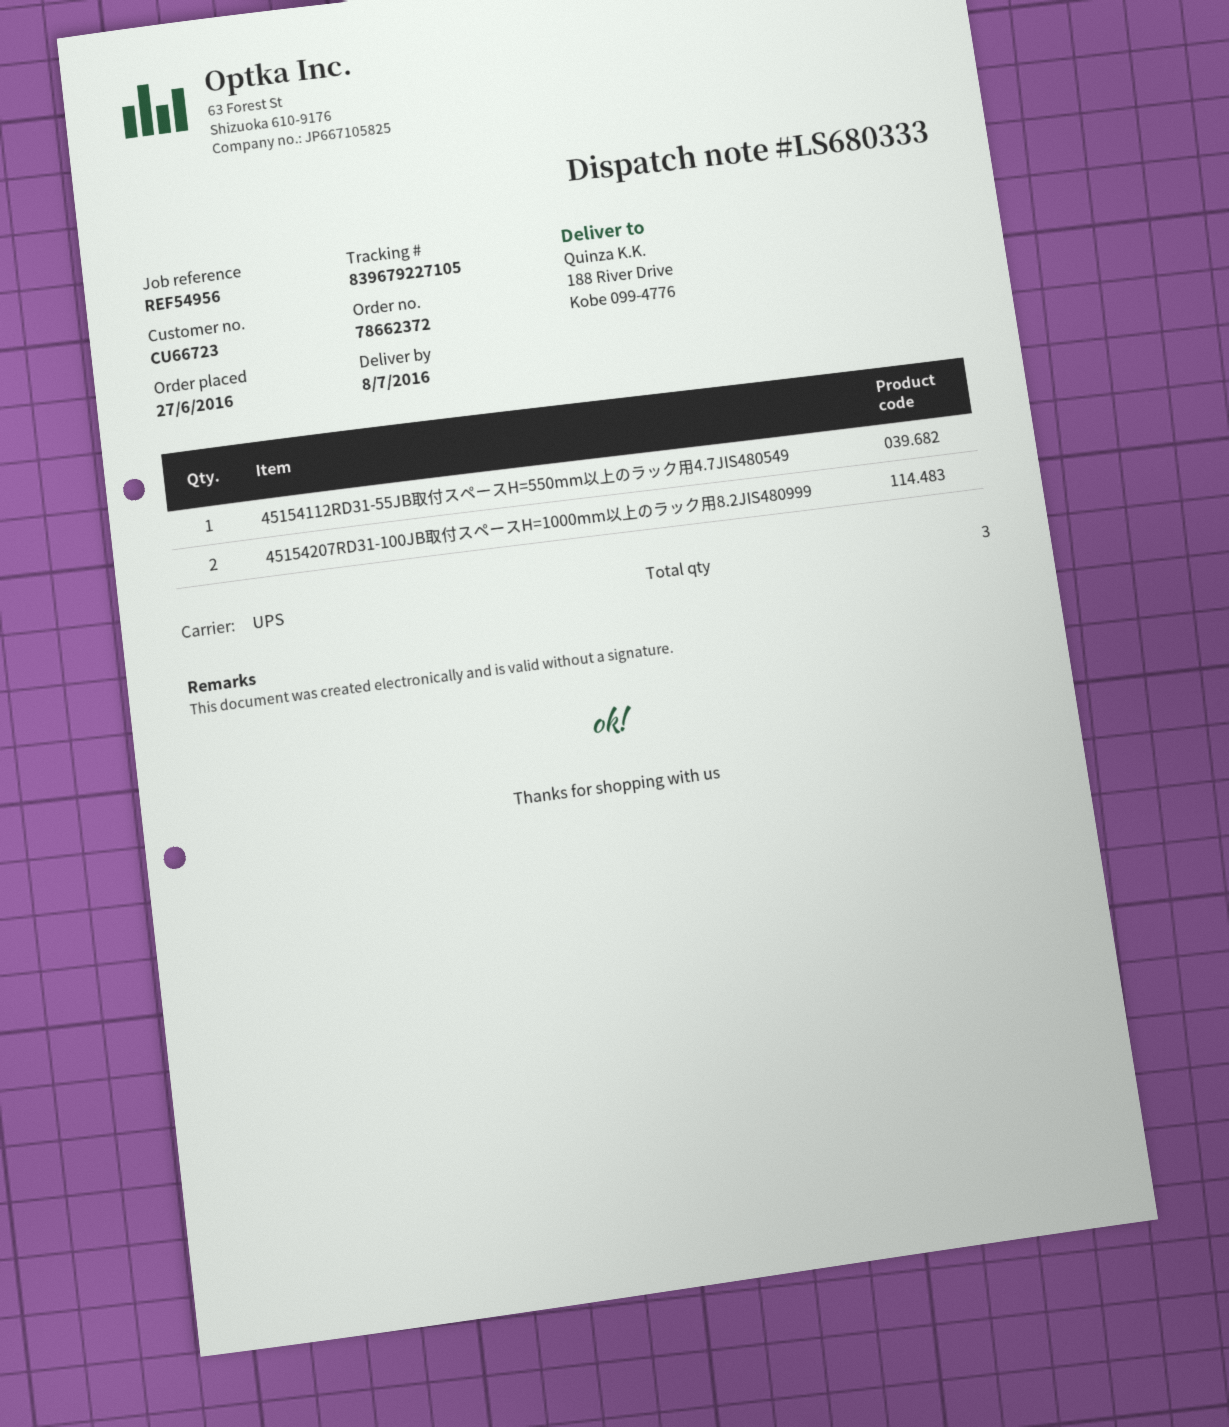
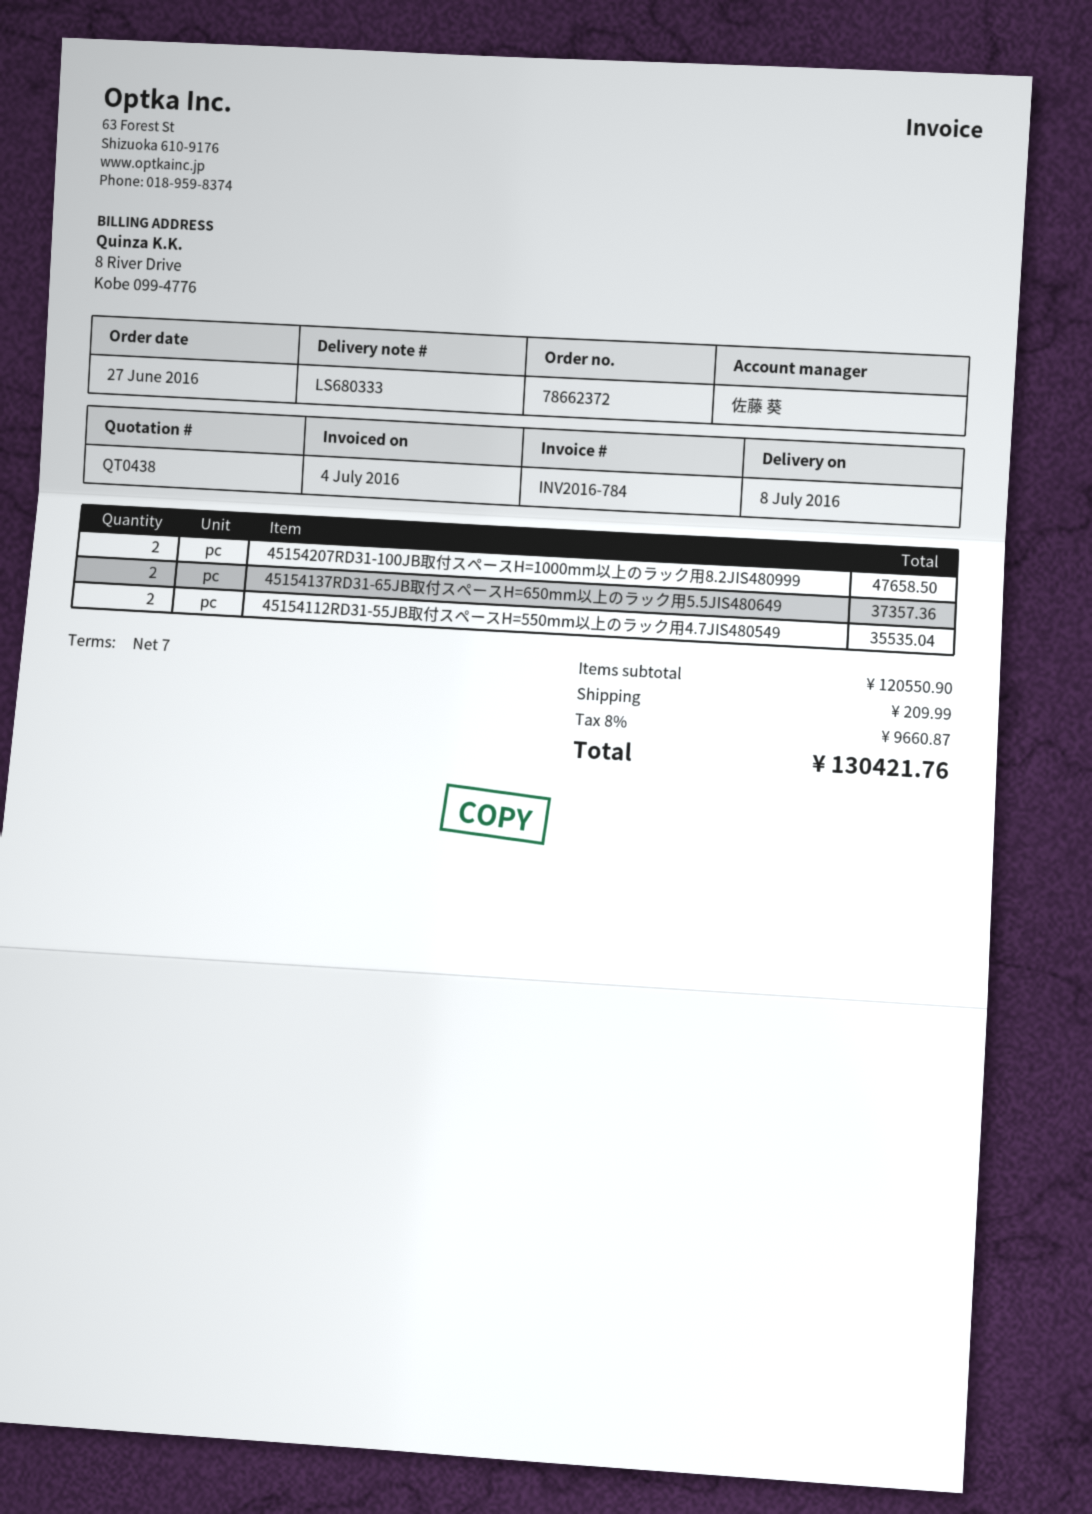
45154112RD31-55JB取付スペースH=550mm以上のラック用4.7JIS480549: 1 -> 2
45154137RD31-65JB取付スペースH=650mm以上のラック用5.5JIS480649: none -> 2

